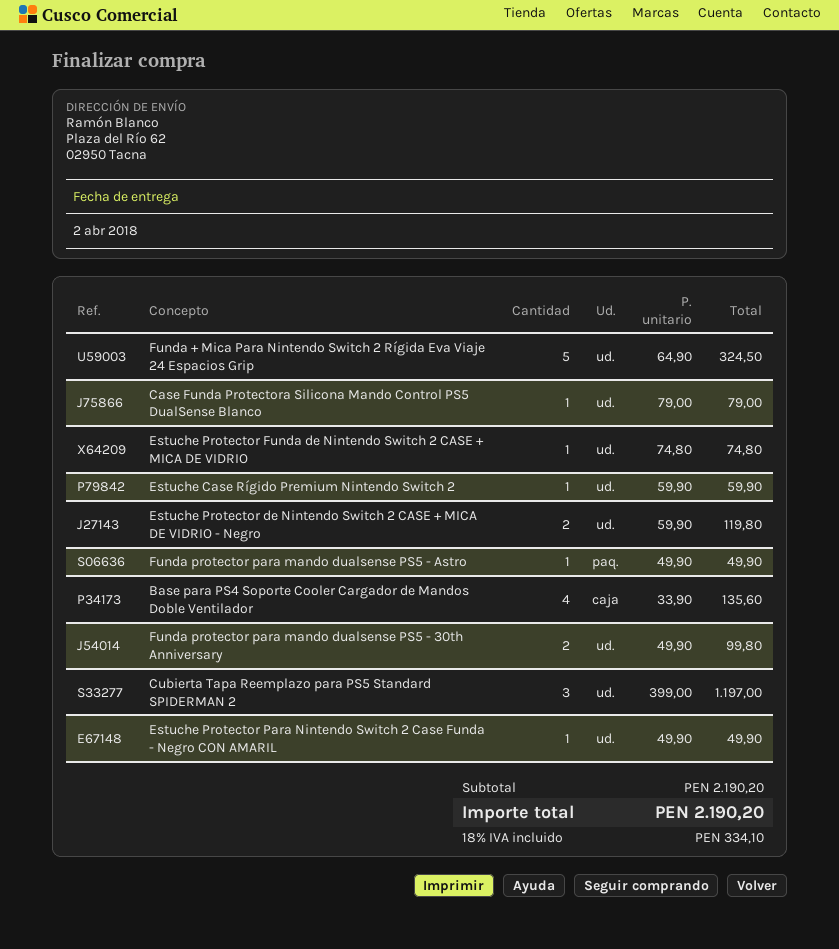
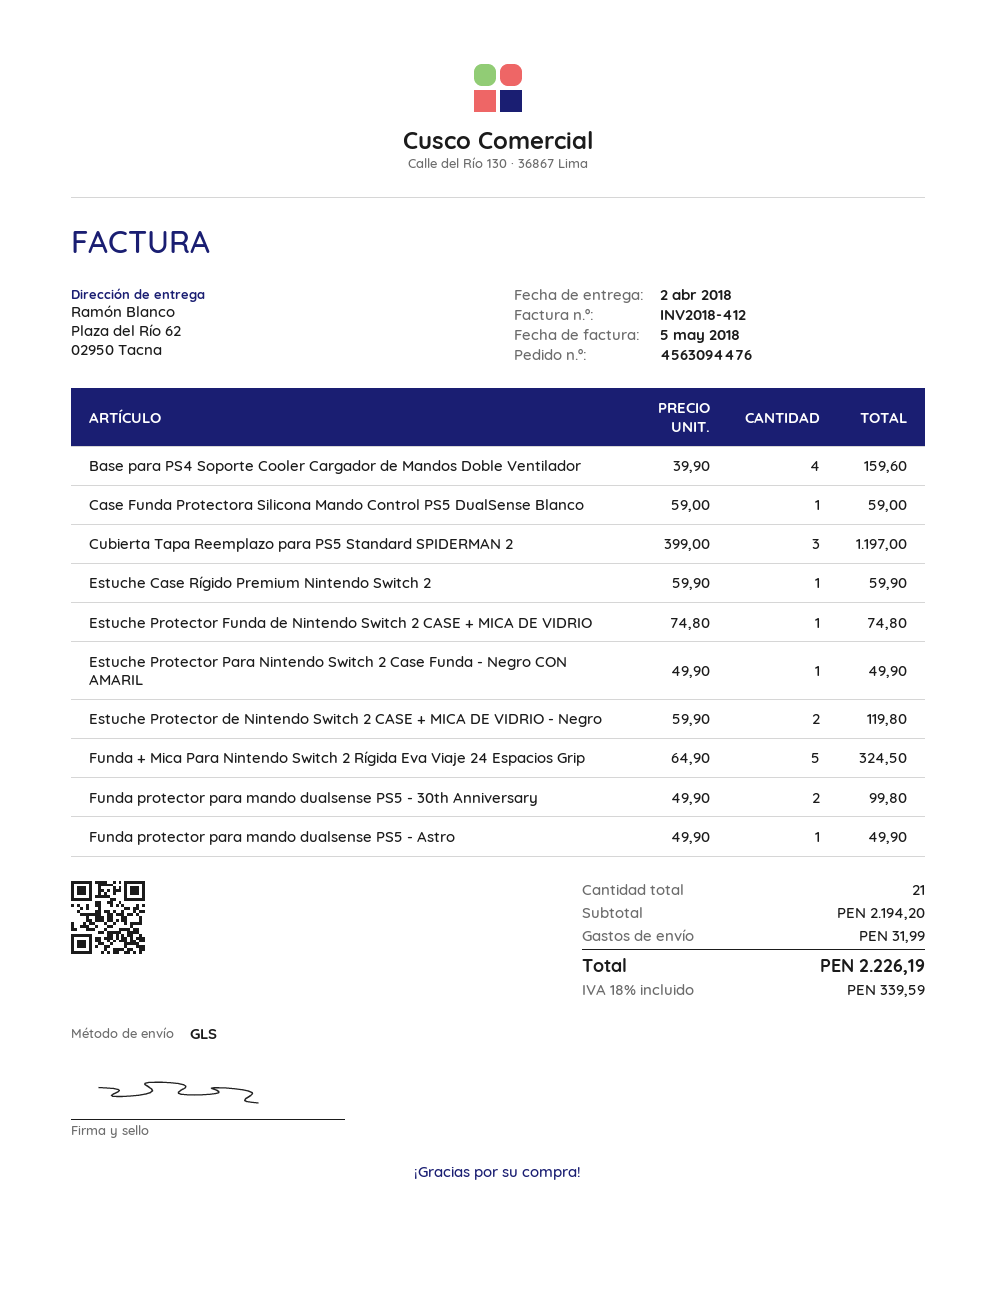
Case Funda Protectora Silicona Mando Control PS5 DualSense Blanco: 1 x 79.00 = 79.00 -> 1 x 59.00 = 59.00
Base para PS4 Soporte Cooler Cargador de Mandos Doble Ventilador: 4 x 33.90 = 135.60 -> 4 x 39.90 = 159.60
subtotal: 2190.20 -> 2194.20
shipping: none -> 31.99
tax: 18% = 334.10 -> 18% = 339.59
total: 2190.20 -> 2226.19

